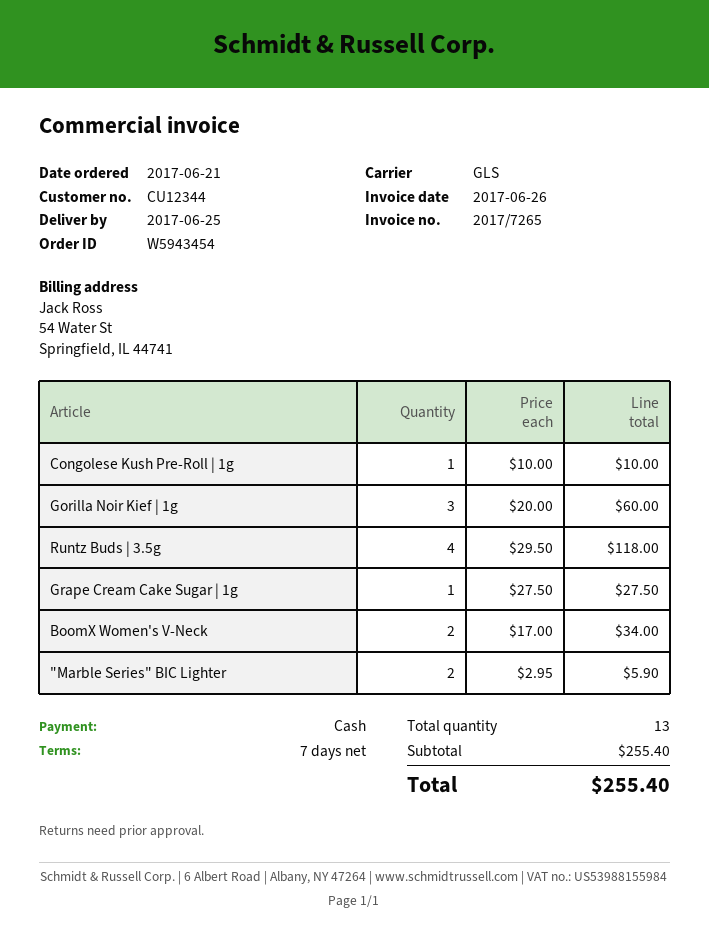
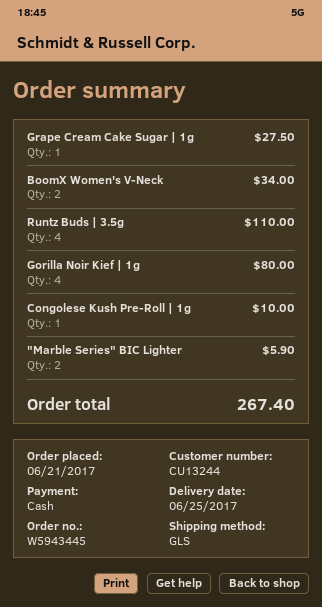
order number: W5943454 -> W5943445
customer number: CU12344 -> CU13244
Gorilla Noir Kief | 1g: 3 for 60.00 -> 4 for 80.00
Runtz Buds | 3.5g: 4 for 118.00 -> 4 for 110.00
total: 255.40 -> 267.40

